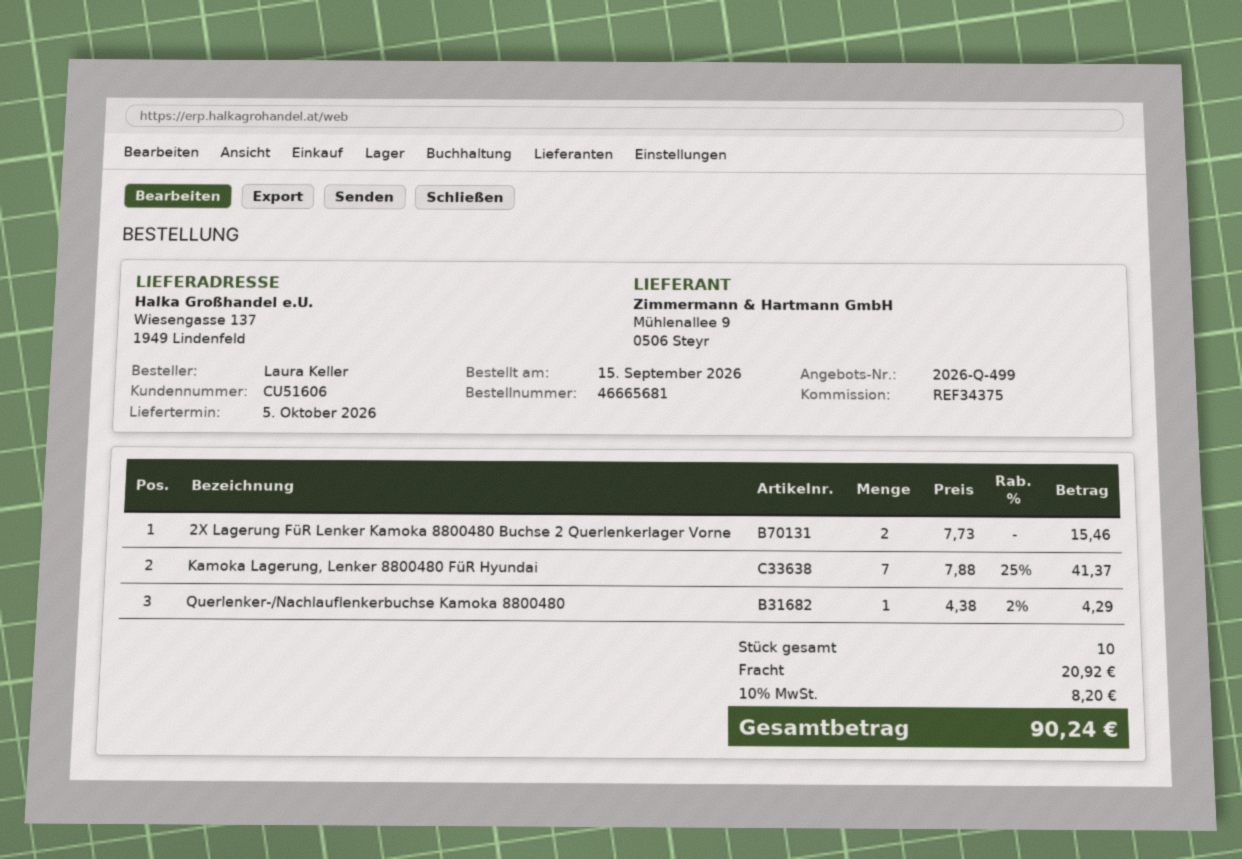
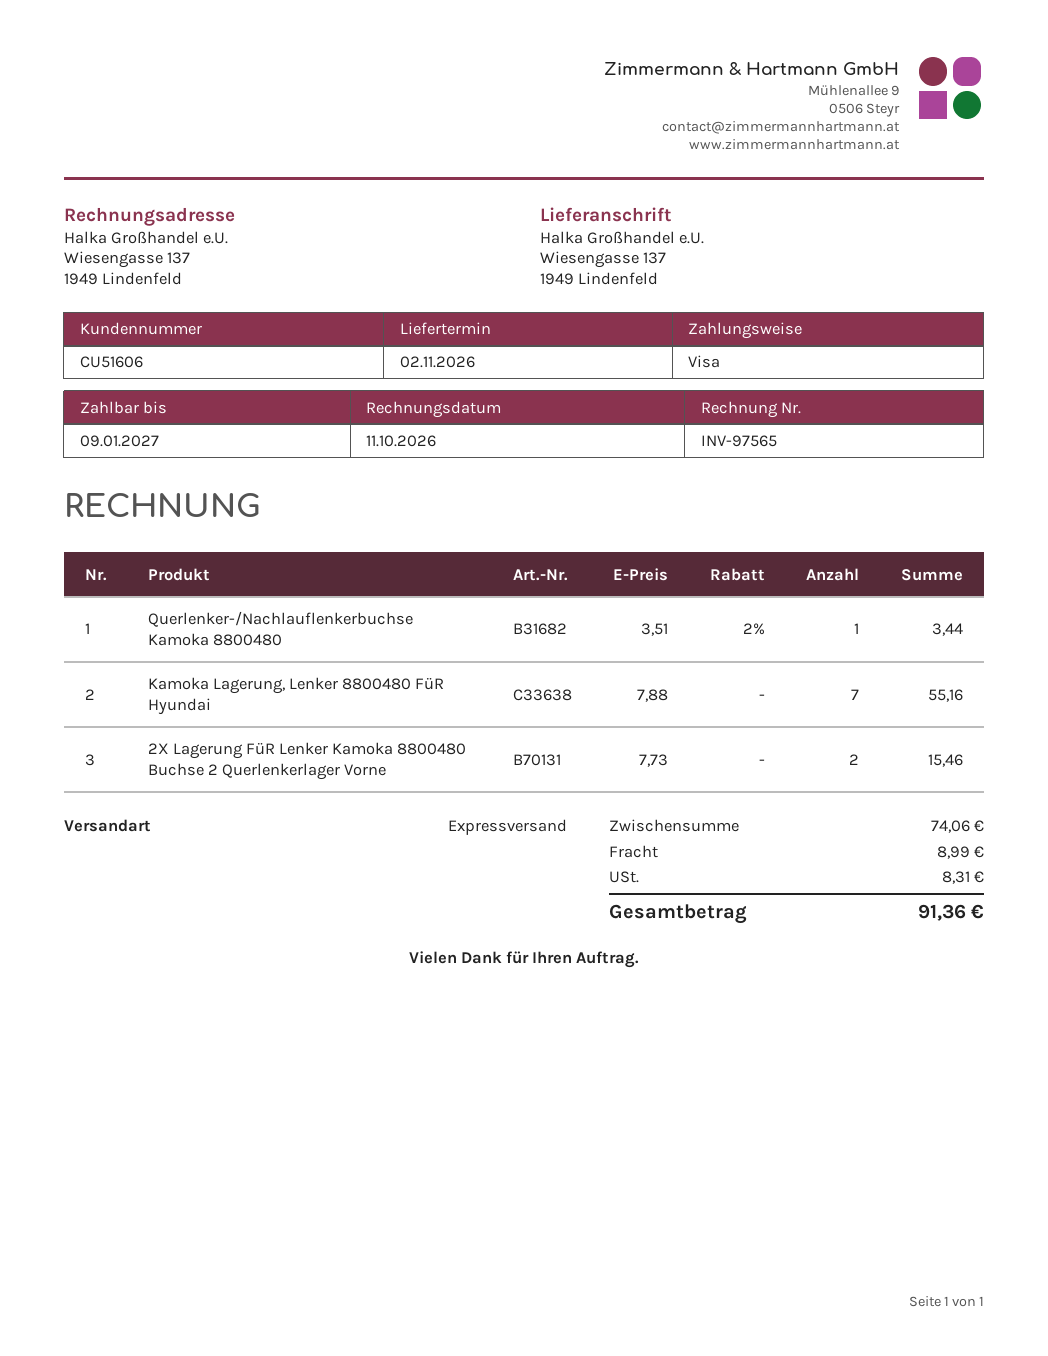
delivery date: 2026-10-05 -> 2026-11-02
Kamoka Lagerung, Lenker 8800480 FüR Hyundai: 7 x 7.88 - 25% = 41.37 -> 7 x 7.88 = 55.16
Querlenker-/Nachlauflenkerbuchse Kamoka 8800480: 1 x 4.38 - 2% = 4.29 -> 1 x 3.51 - 2% = 3.44
shipping: 20.92 -> 8.99
tax: 8.20 -> 8.31
total: 90.24 -> 91.36

